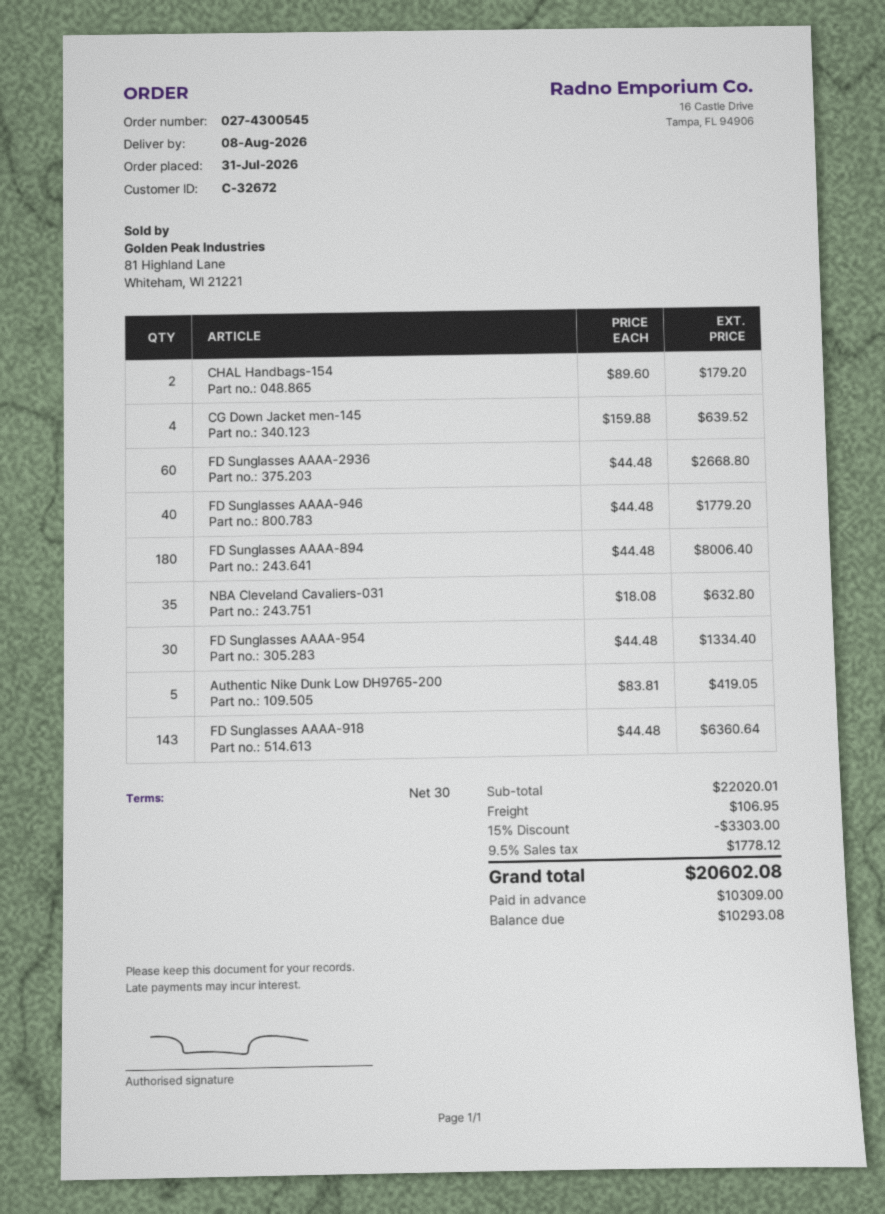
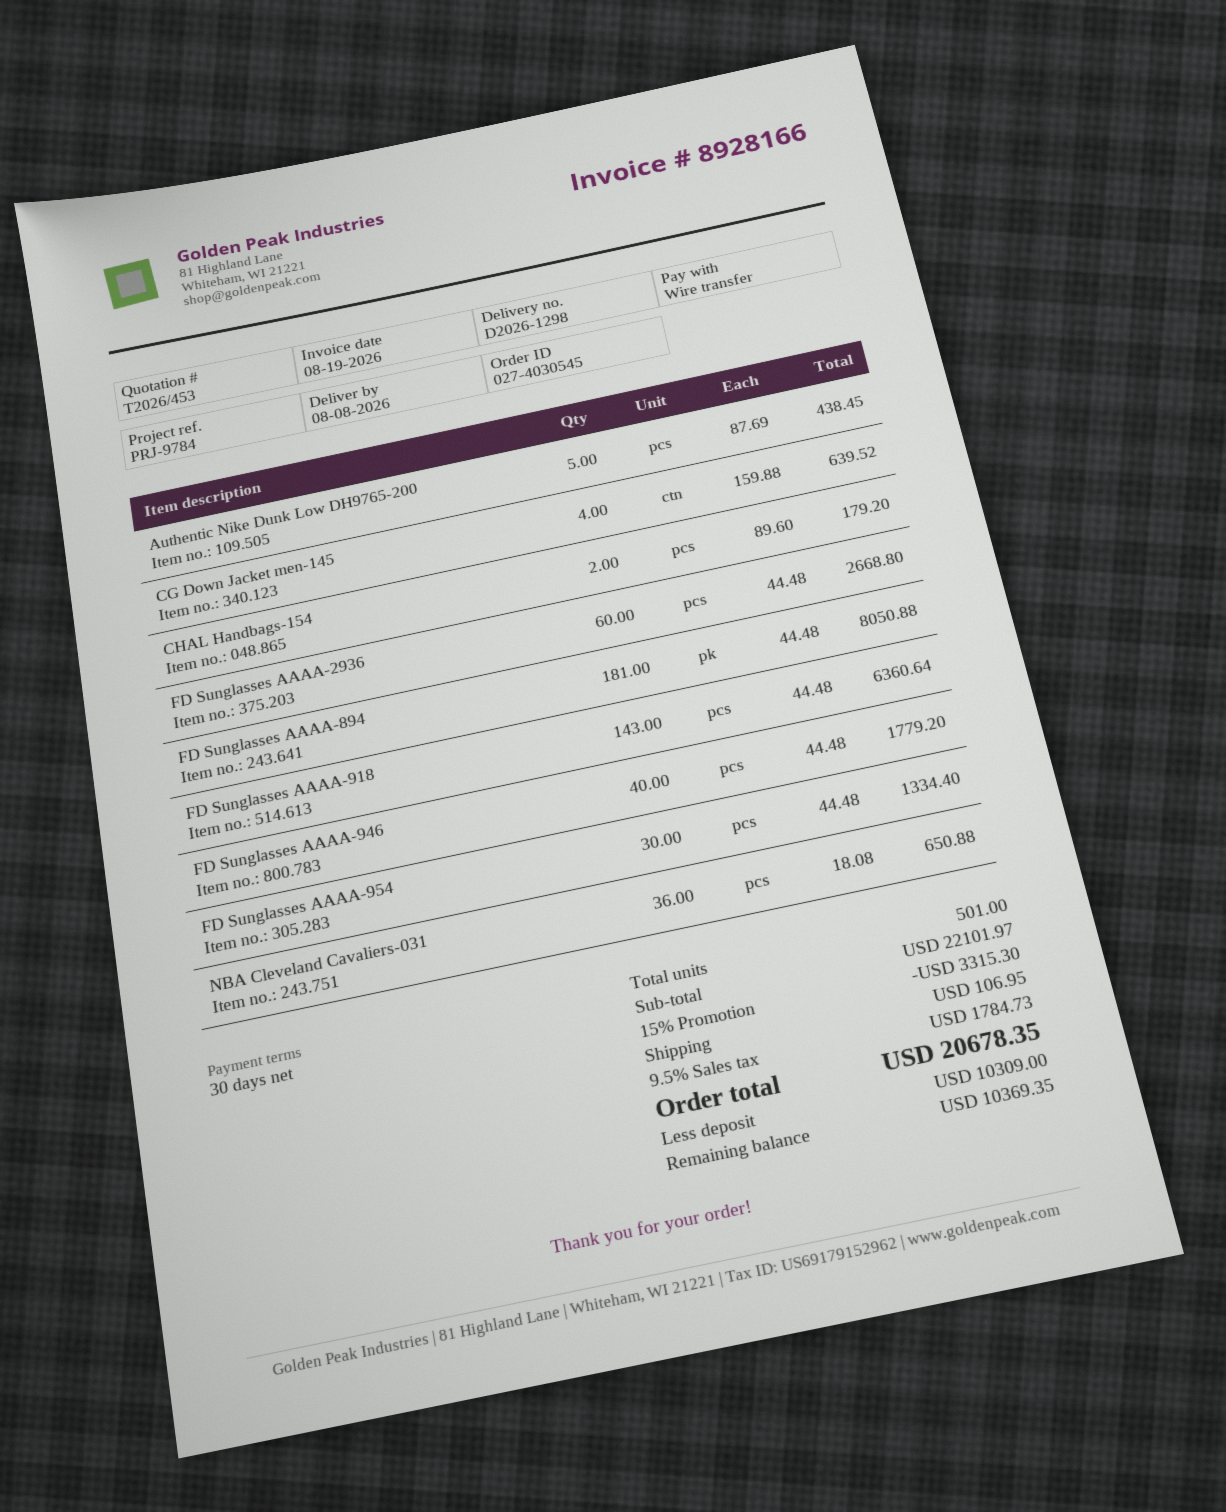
order number: 027-4300545 -> 027-4030545
FD Sunglasses AAAA-894: 180 x 44.48 = 8006.40 -> 181 x 44.48 = 8050.88
NBA Cleveland Cavaliers-031: 35 x 18.08 = 632.80 -> 36 x 18.08 = 650.88
Authentic Nike Dunk Low DH9765-200: 5 x 83.81 = 419.05 -> 5 x 87.69 = 438.45
subtotal: 22020.01 -> 22101.97
discount: 15% = 3303.00 -> 15% = 3315.30
tax: 9.5% = 1778.12 -> 9.5% = 1784.73
total: 20602.08 -> 20678.35
balance: 10293.08 -> 10369.35

